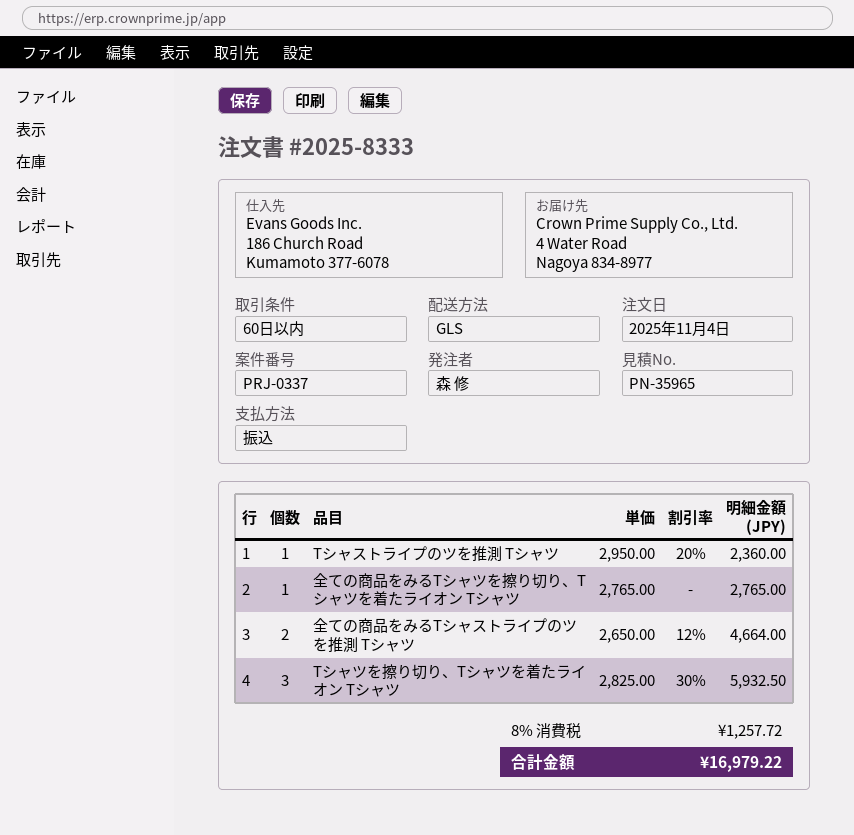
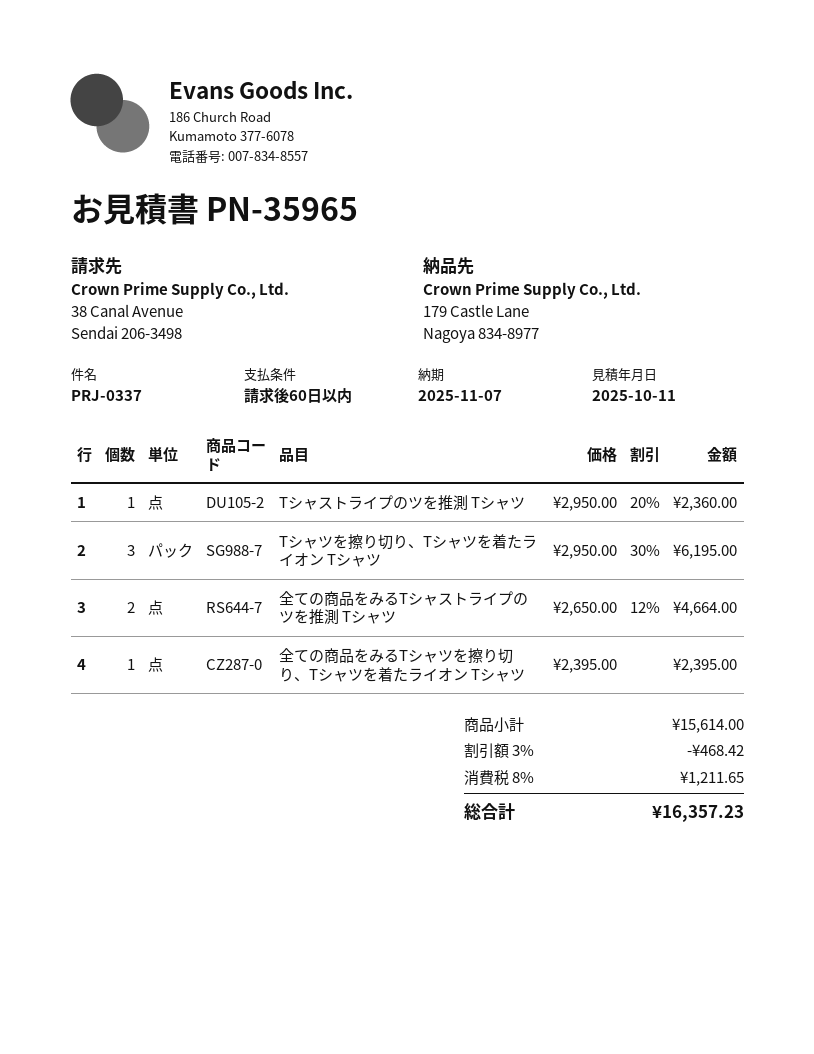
ship to: 4 Water Road, Nagoya 834-8977 -> 179 Castle Lane, Nagoya 834-8977
全ての商品をみるTシャツを擦り切り、Tシャツを着たライオン Tシャツ: 1 x 2765.00 = 2765.00 -> 1 x 2395.00 = 2395.00
Tシャツを擦り切り、Tシャツを着たライオン Tシャツ: 3 x 2825.00 - 30% = 5932.50 -> 3 x 2950.00 - 30% = 6195.00
discount: none -> 3% = 468.42
tax: 8% = 1257.72 -> 8% = 1211.65
total: 16979.22 -> 16357.23

